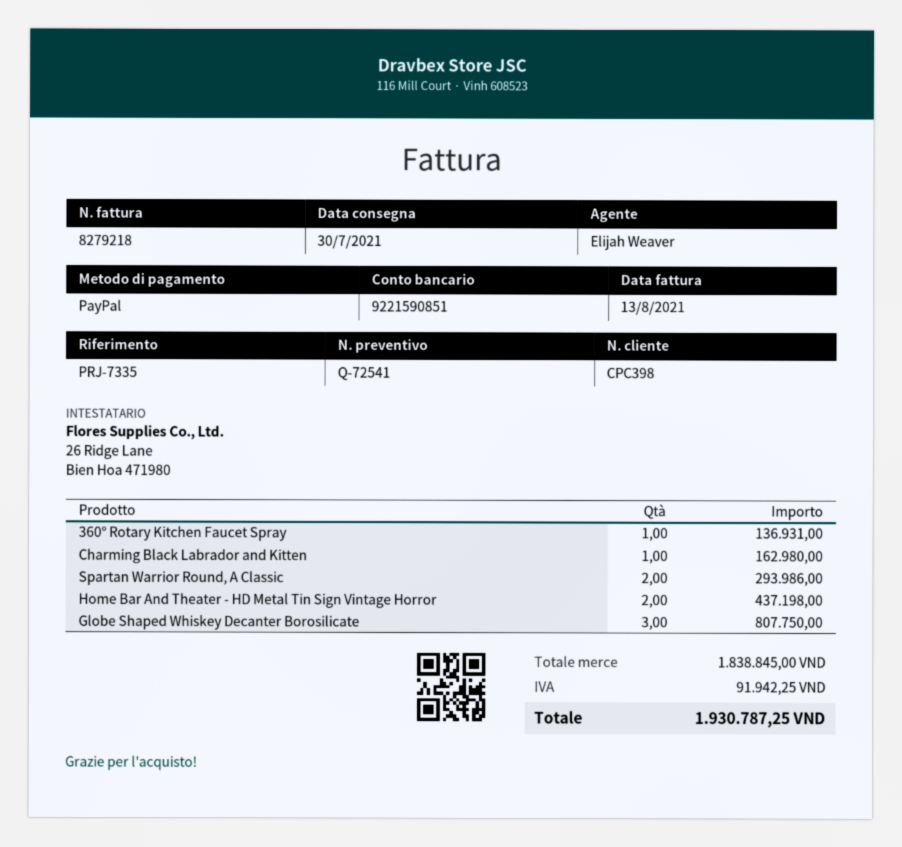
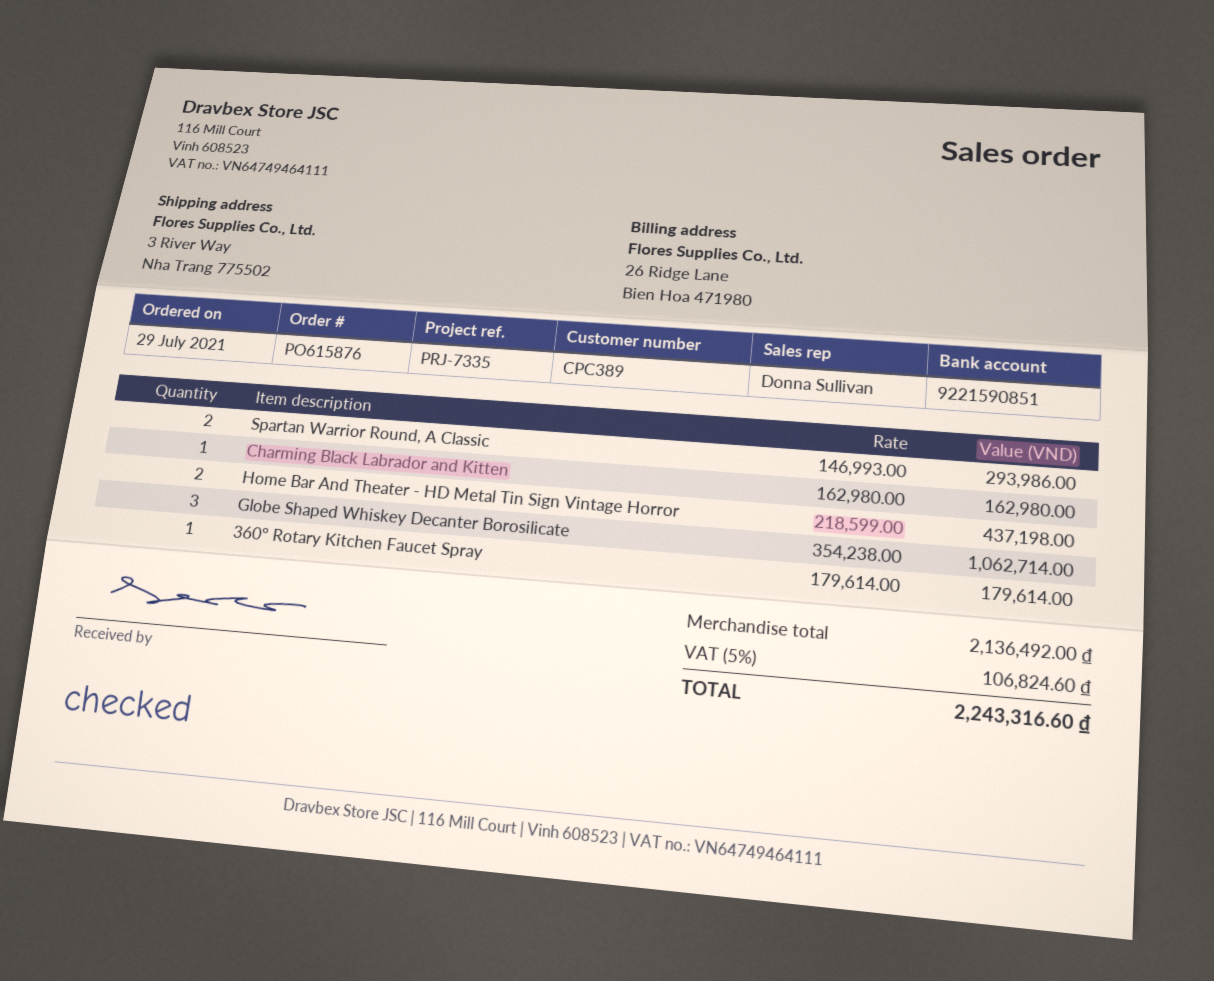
customer number: CPC398 -> CPC389
sales rep: Elijah Weaver -> Donna Sullivan
360° Rotary Kitchen Faucet Spray: 1 for 136931.00 -> 1 for 179614.00
Globe Shaped Whiskey Decanter Borosilicate: 3 for 807750.00 -> 3 for 1062714.00
subtotal: 1838845.00 -> 2136492.00
tax: 91942.25 -> 106824.60
total: 1930787.25 -> 2243316.60

